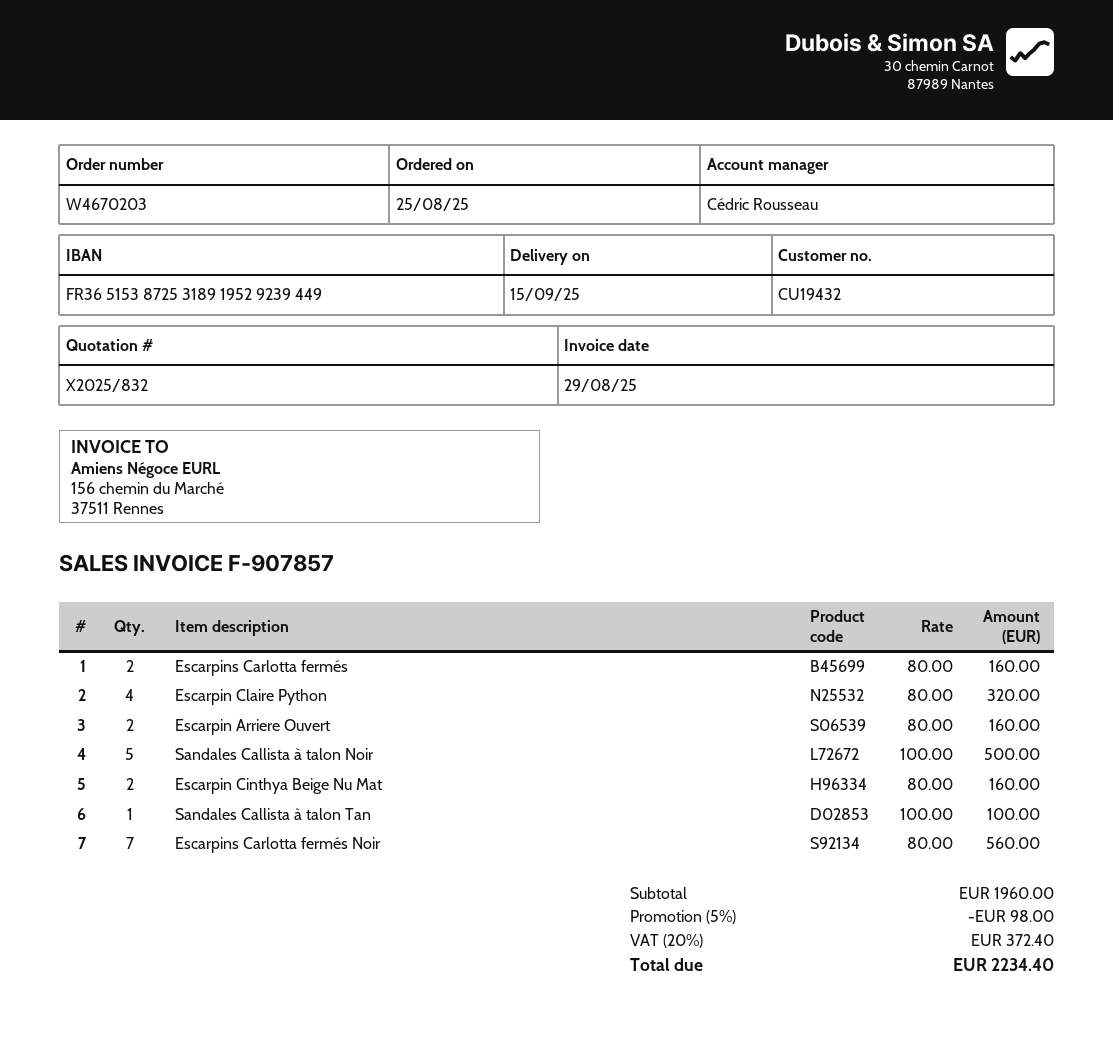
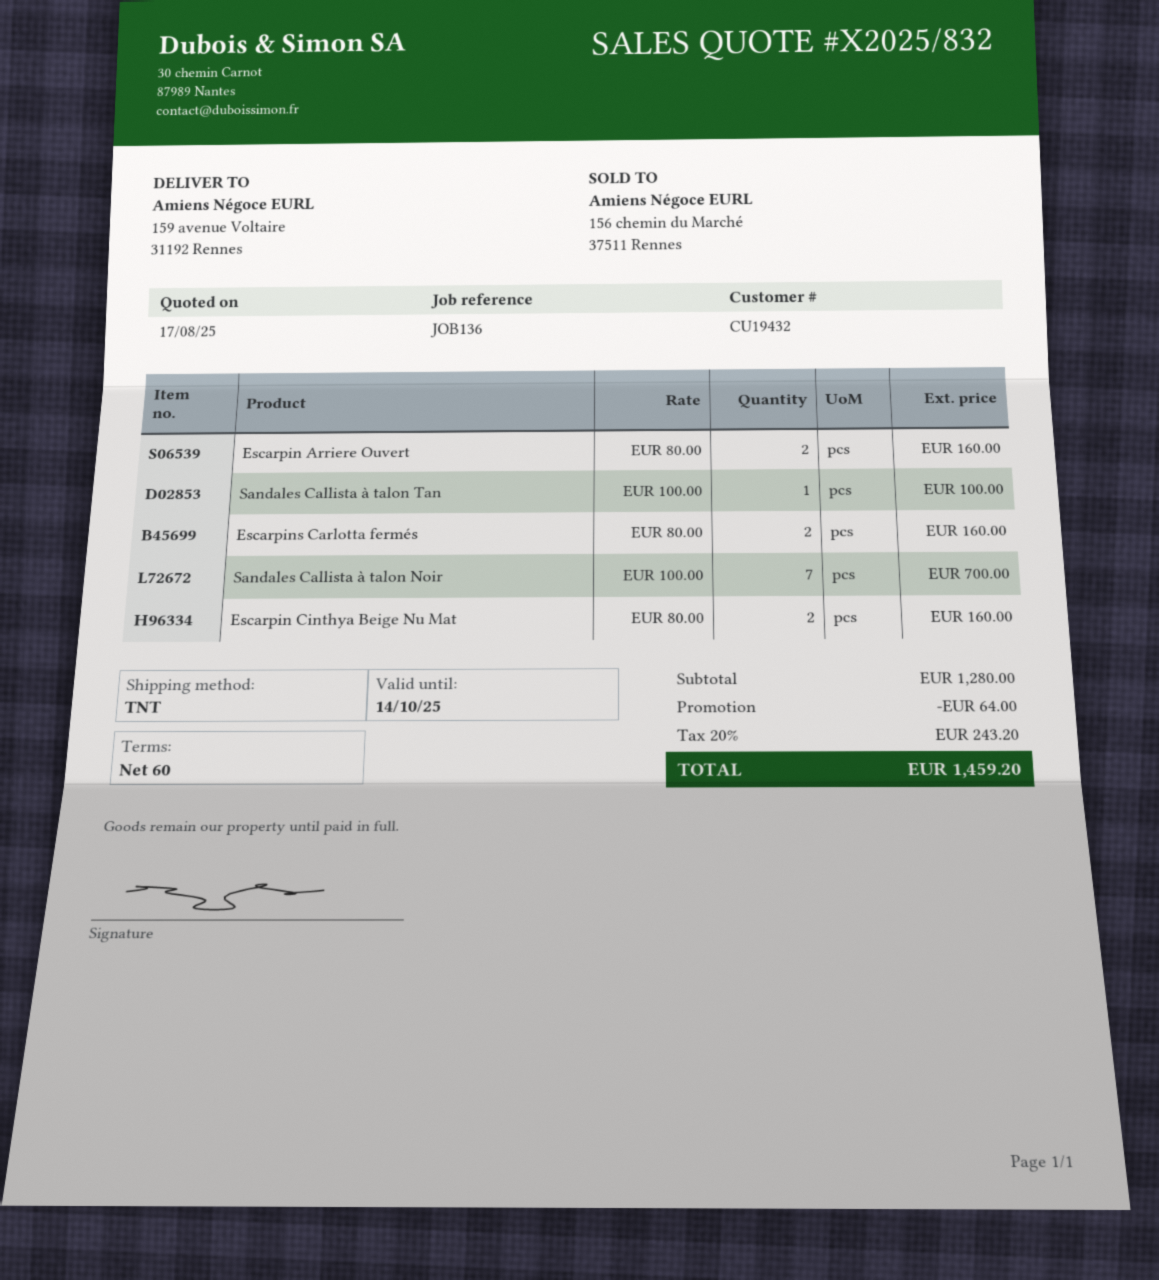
Escarpin Claire Python: 4 x 80.00 = 320.00 -> none
Sandales Callista à talon Noir: 5 x 100.00 = 500.00 -> 7 x 100.00 = 700.00
Escarpins Carlotta fermés Noir: 7 x 80.00 = 560.00 -> none
subtotal: 1960.00 -> 1280.00
discount: 98.00 -> 64.00
tax: 20% = 372.40 -> 20% = 243.20
total: 2234.40 -> 1459.20

